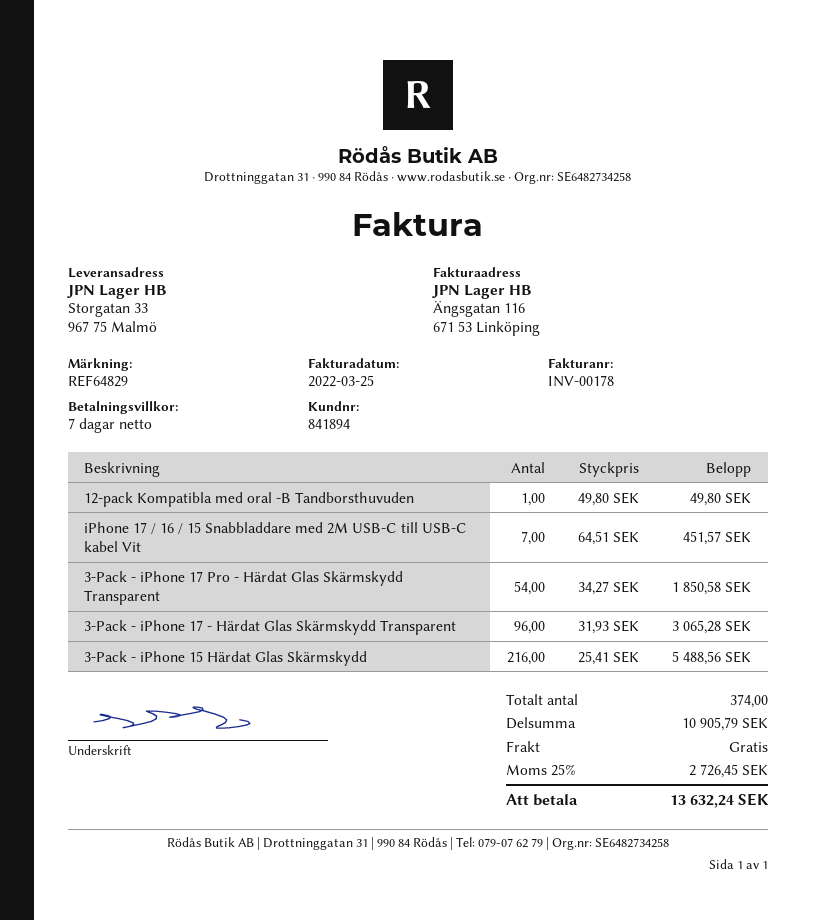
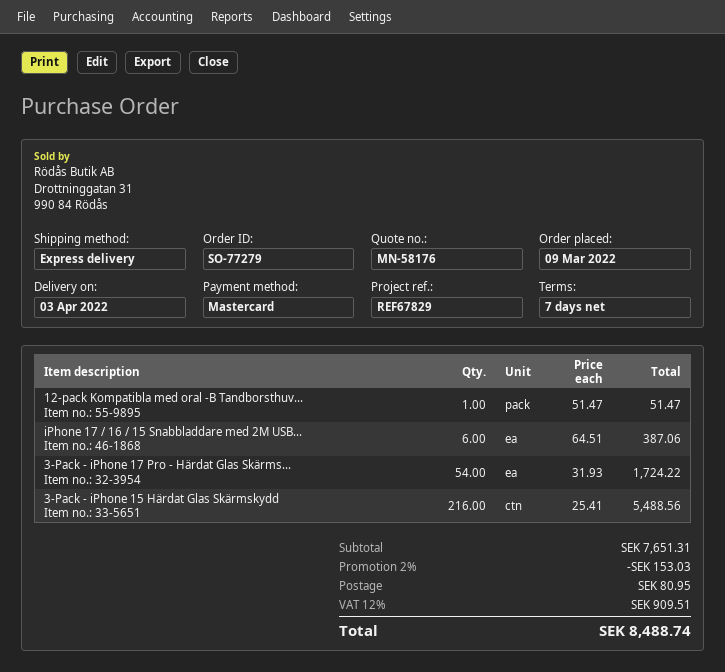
reference: REF64829 -> REF67829
12-pack Kompatibla med oral -B Tandborsthuvuden: 1 x 49.80 = 49.80 -> 1 x 51.47 = 51.47
iPhone 17 / 16 / 15 Snabbladdare med 2M USB-C till USB-C kabel Vit: 7 x 64.51 = 451.57 -> 6 x 64.51 = 387.06
3-Pack - iPhone 17 Pro - Härdat Glas Skärmskydd Transparent: 54 x 34.27 = 1850.58 -> 54 x 31.93 = 1724.22
3-Pack - iPhone 17 - Härdat Glas Skärmskydd Transparent: 96 x 31.93 = 3065.28 -> none
subtotal: 10905.79 -> 7651.31
discount: none -> 2% = 153.03
shipping: 0.00 -> 80.95
tax: 25% = 2726.45 -> 12% = 909.51
total: 13632.24 -> 8488.74

